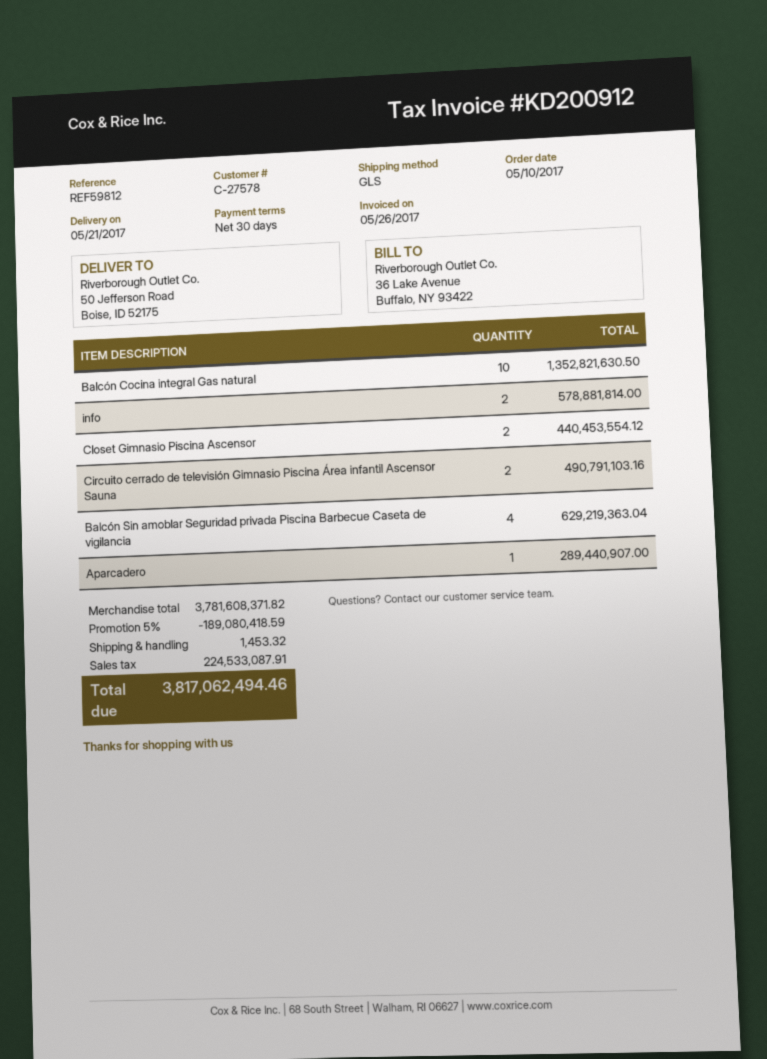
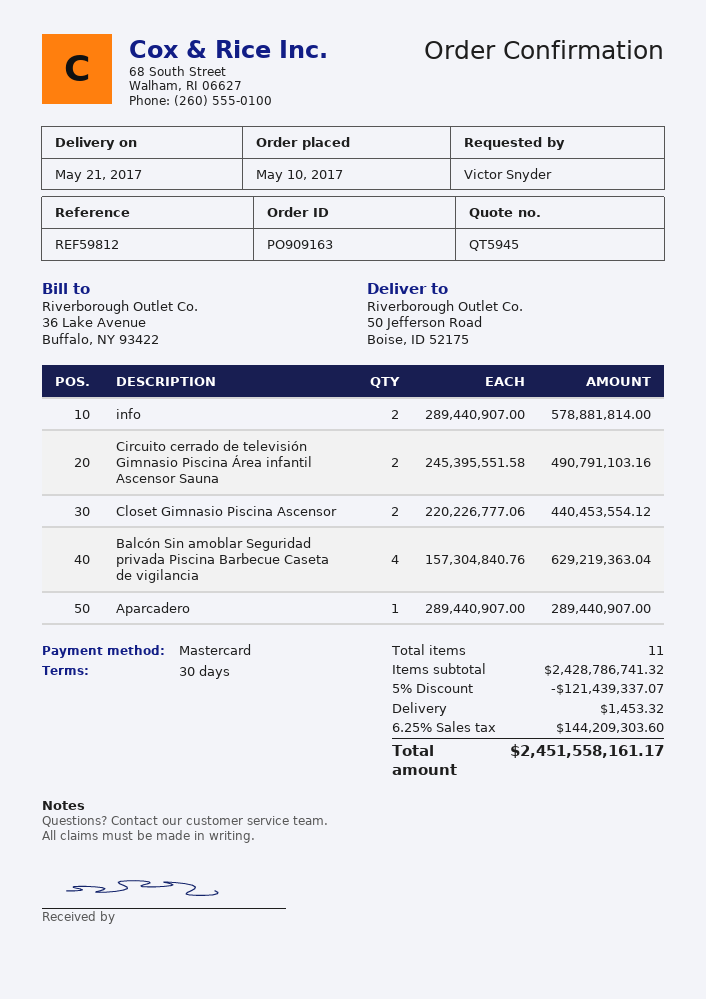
Balcón Cocina integral Gas natural: 10 for 1352821630.50 -> none
subtotal: 3781608371.82 -> 2428786741.32
discount: 5% = 189080418.59 -> 5% = 121439337.07
tax: 224533087.91 -> 144209303.60
total: 3817062494.46 -> 2451558161.17

